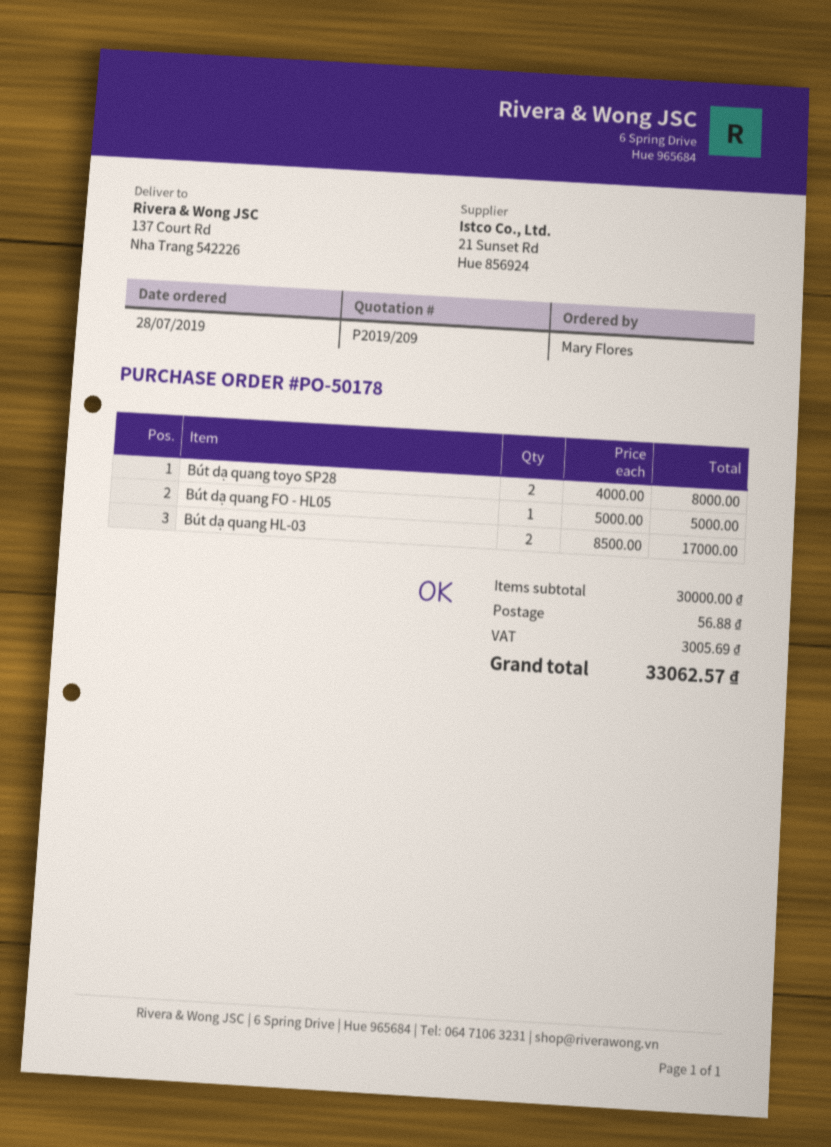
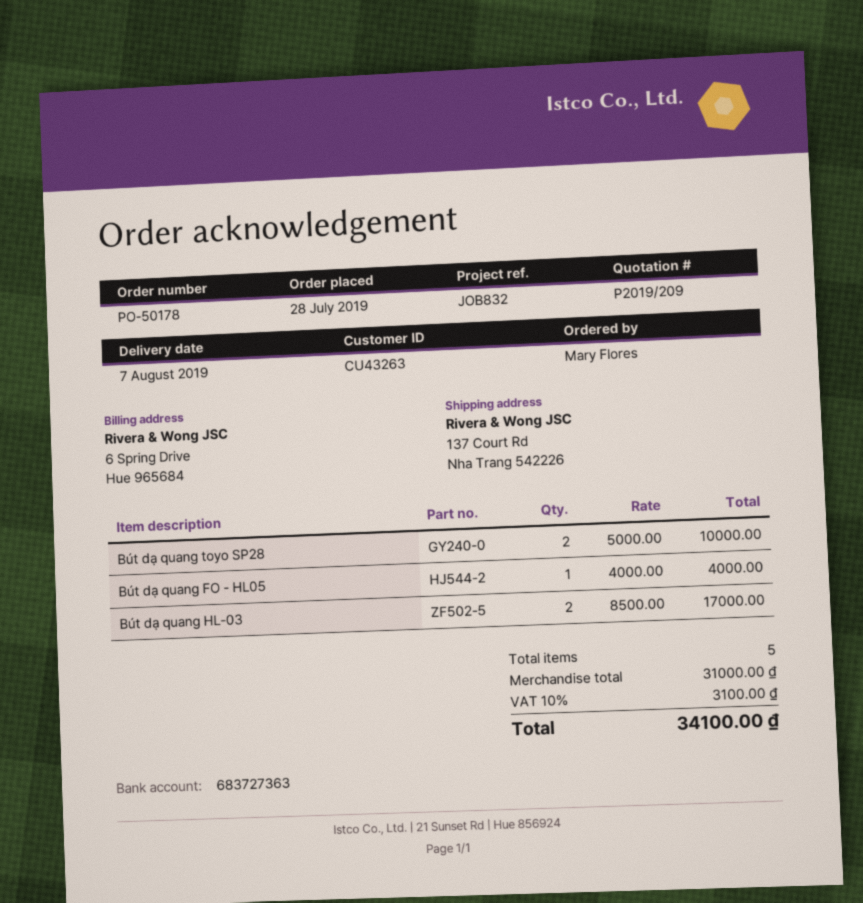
Bút dạ quang toyo SP28: 2 x 4000.00 = 8000.00 -> 2 x 5000.00 = 10000.00
Bút dạ quang FO - HL05: 1 x 5000.00 = 5000.00 -> 1 x 4000.00 = 4000.00
subtotal: 30000.00 -> 31000.00
shipping: 56.88 -> none
tax: 3005.69 -> 3100.00
total: 33062.57 -> 34100.00

